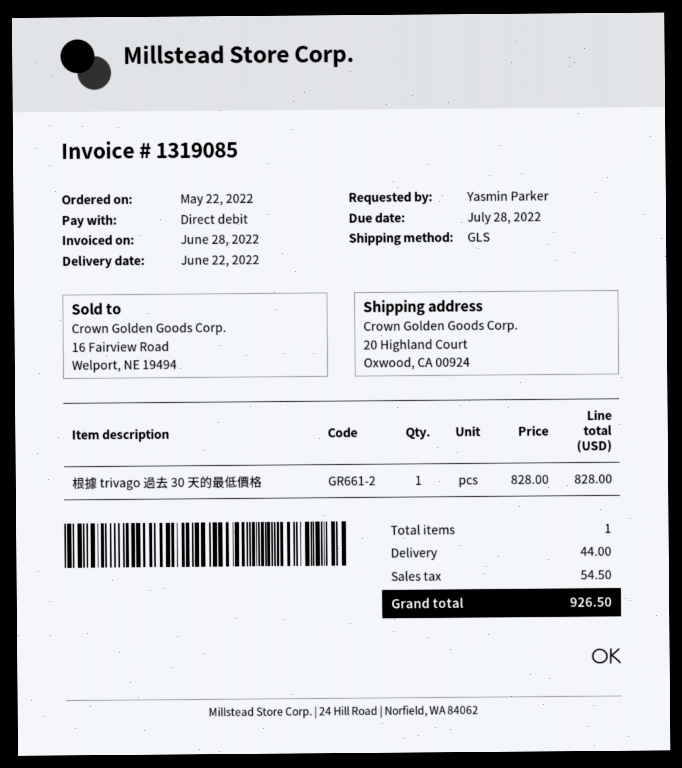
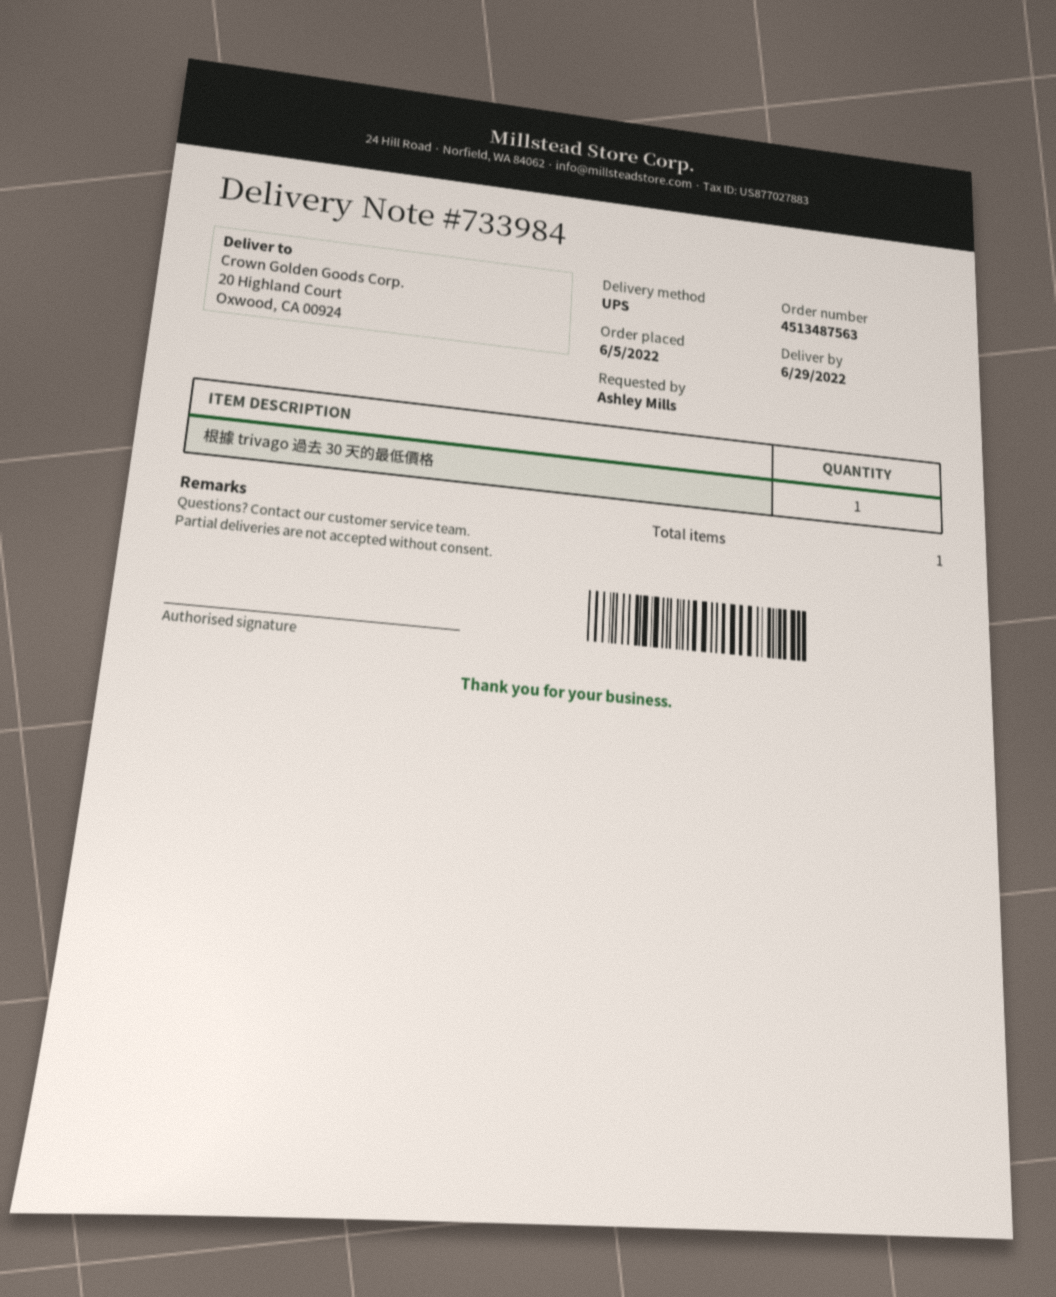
order date: 2022-05-22 -> 2022-06-05
delivery date: 2022-06-22 -> 2022-06-29
ordered by: Yasmin Parker -> Ashley Mills
shipping method: GLS -> UPS

